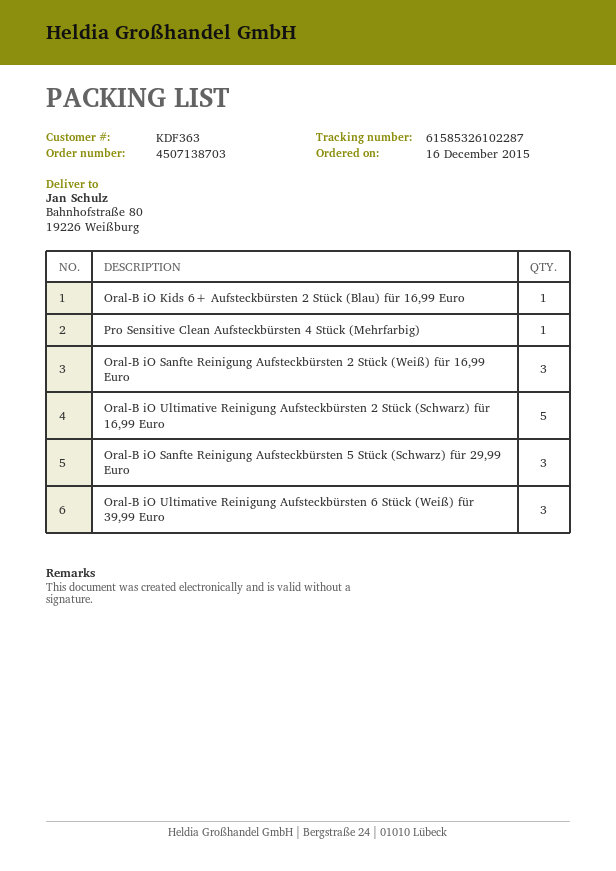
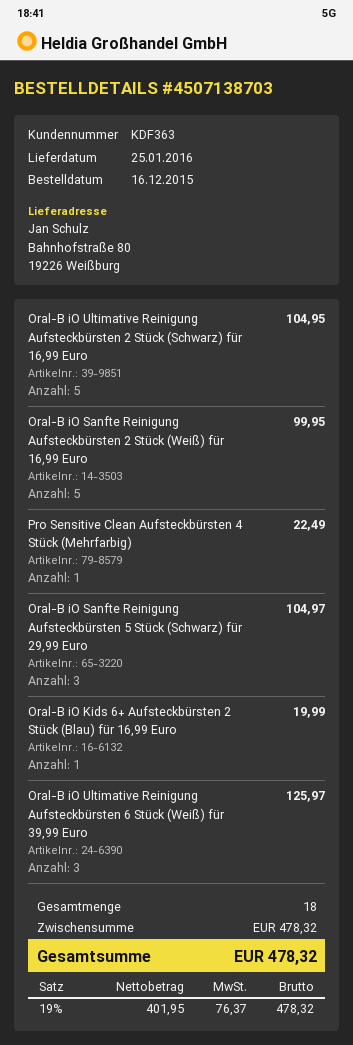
Oral-B iO Sanfte Reinigung Aufsteckbürsten 2 Stück (Weiß) für 16,99 Euro: 3 -> 5

